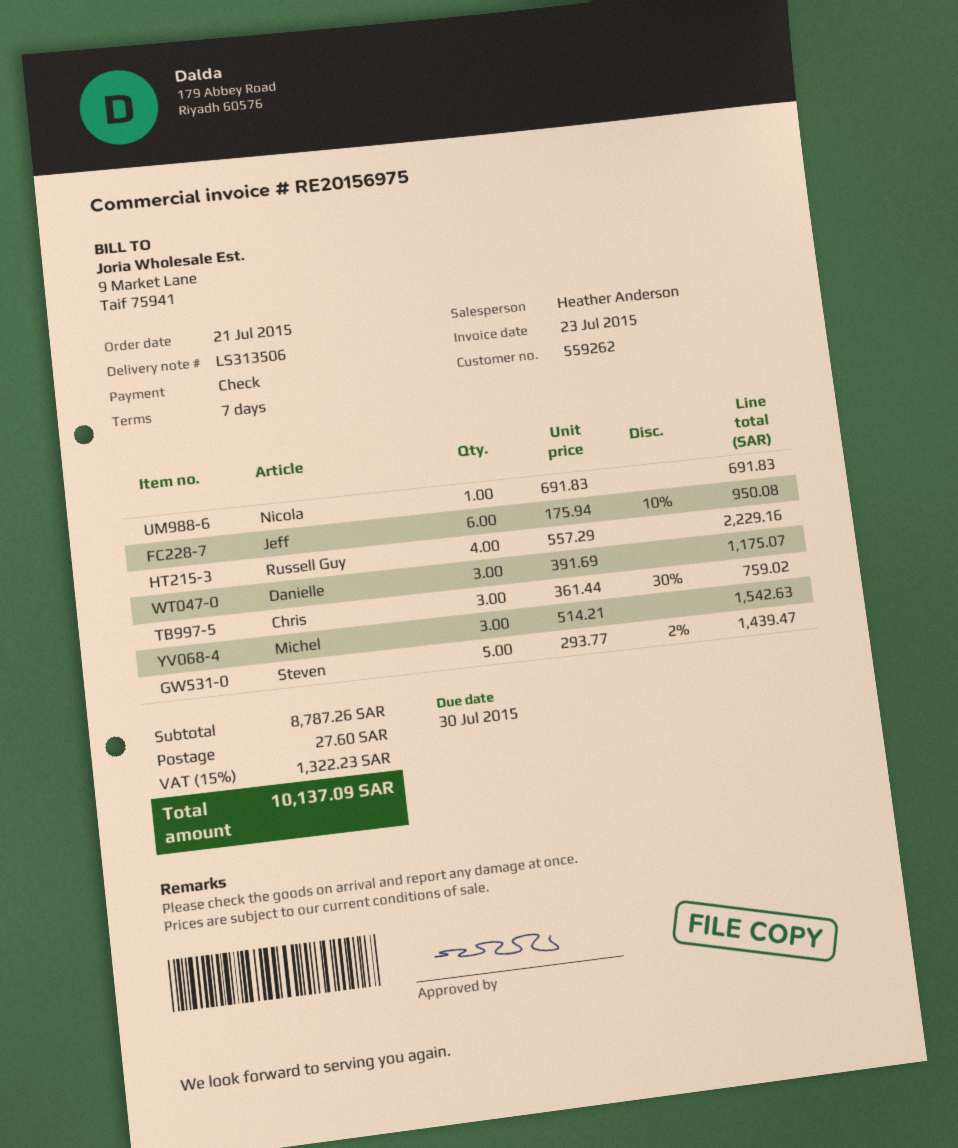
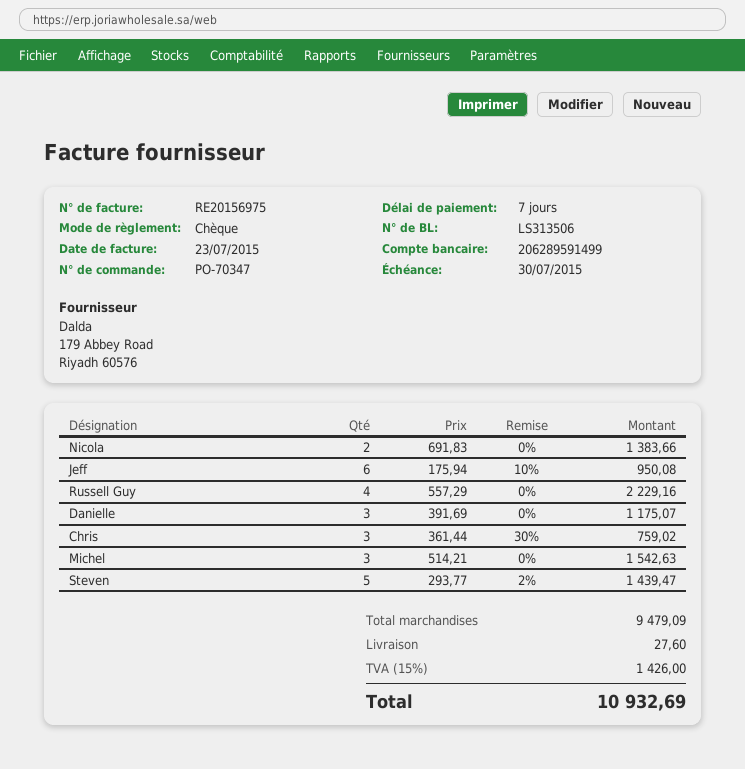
Nicola: 1 x 691.83 = 691.83 -> 2 x 691.83 = 1383.66
subtotal: 8787.26 -> 9479.09
tax: 15% = 1322.23 -> 15% = 1426.00
total: 10137.09 -> 10932.69

